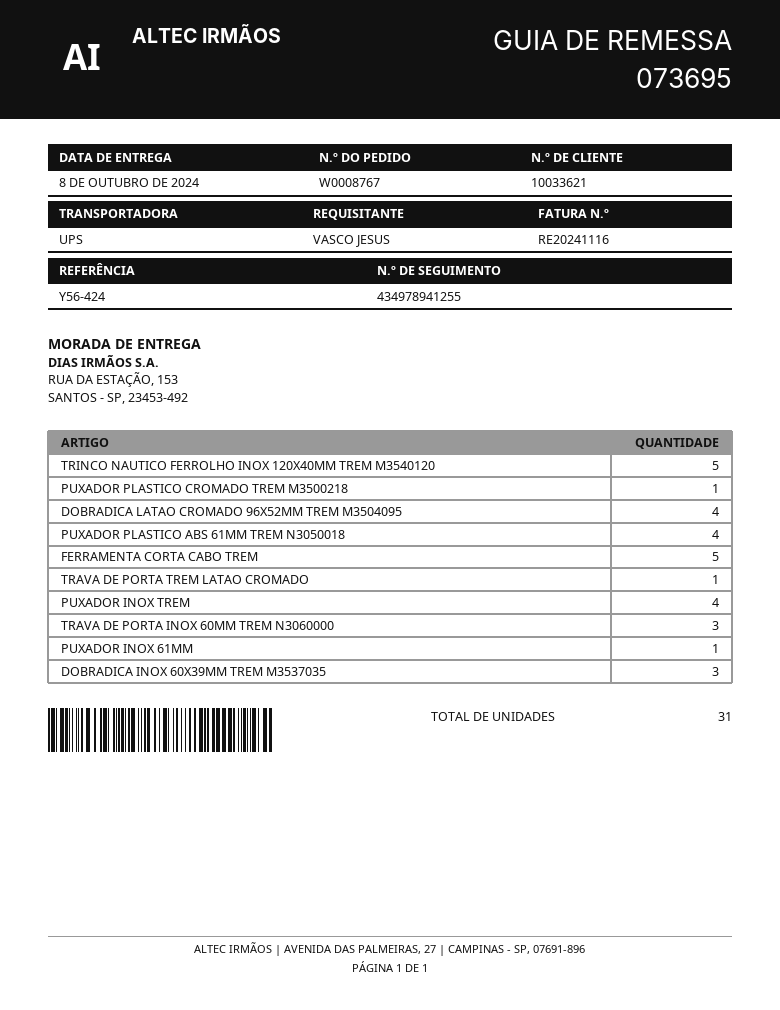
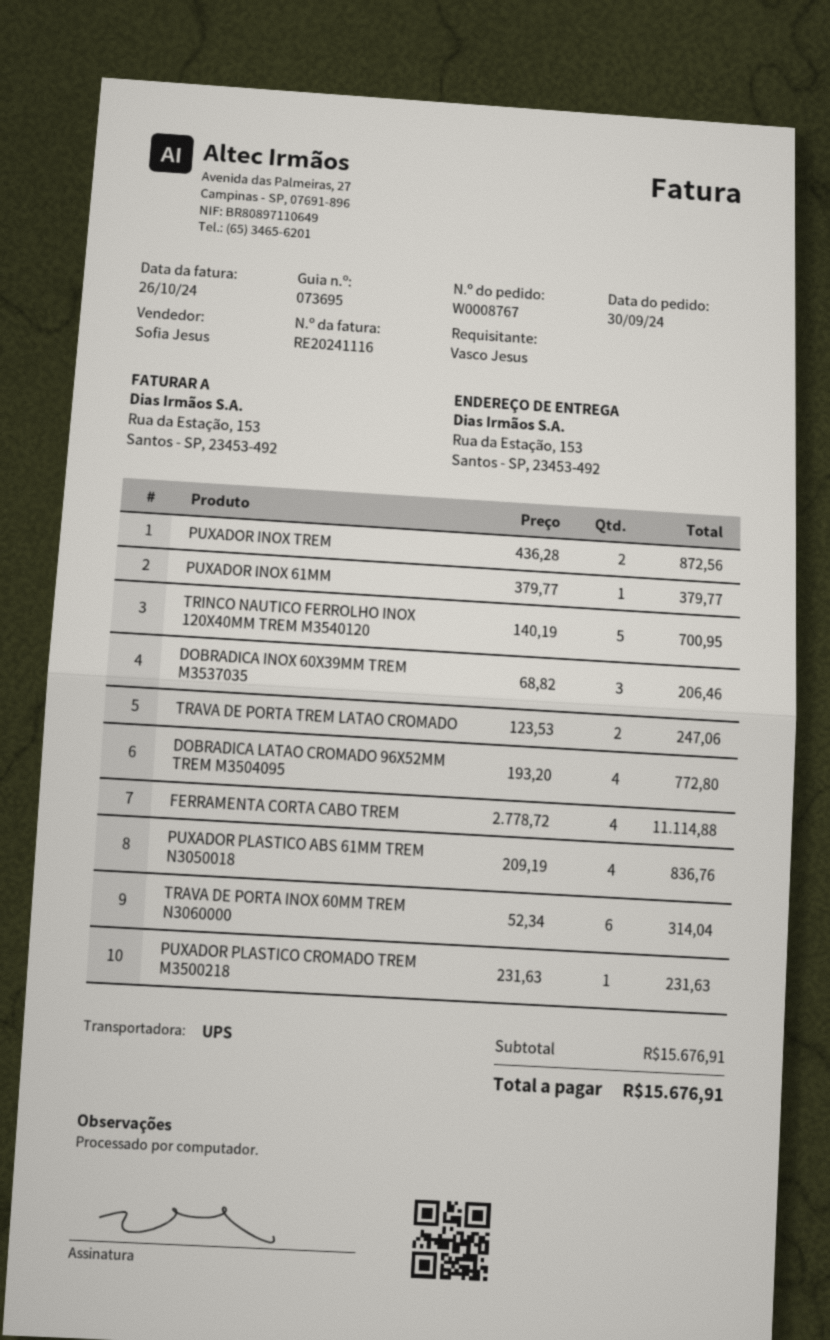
FERRAMENTA CORTA CABO TREM: 5 -> 4
TRAVA DE PORTA TREM LATAO CROMADO: 1 -> 2
PUXADOR INOX TREM: 4 -> 2
TRAVA DE PORTA INOX 60MM TREM N3060000: 3 -> 6

